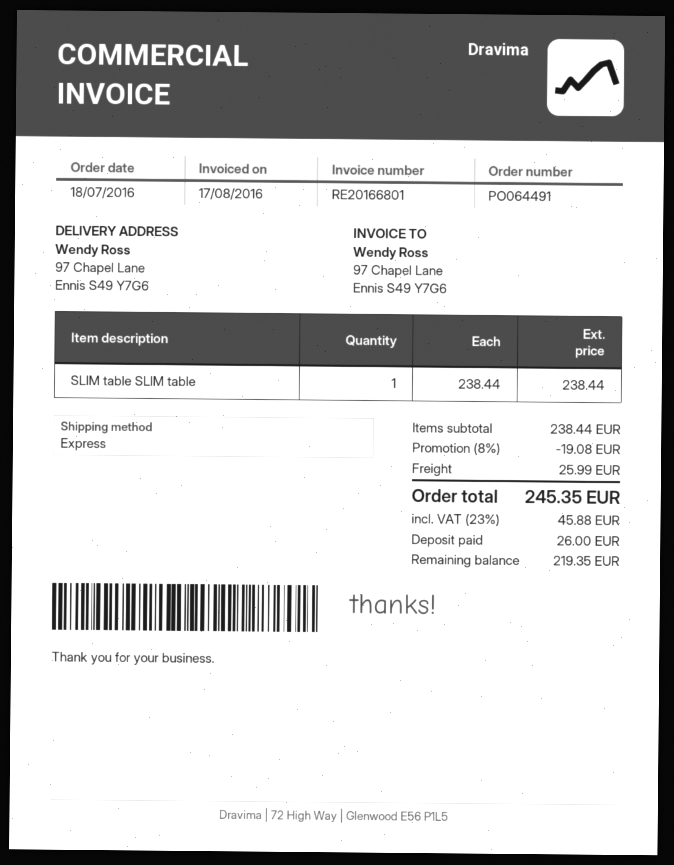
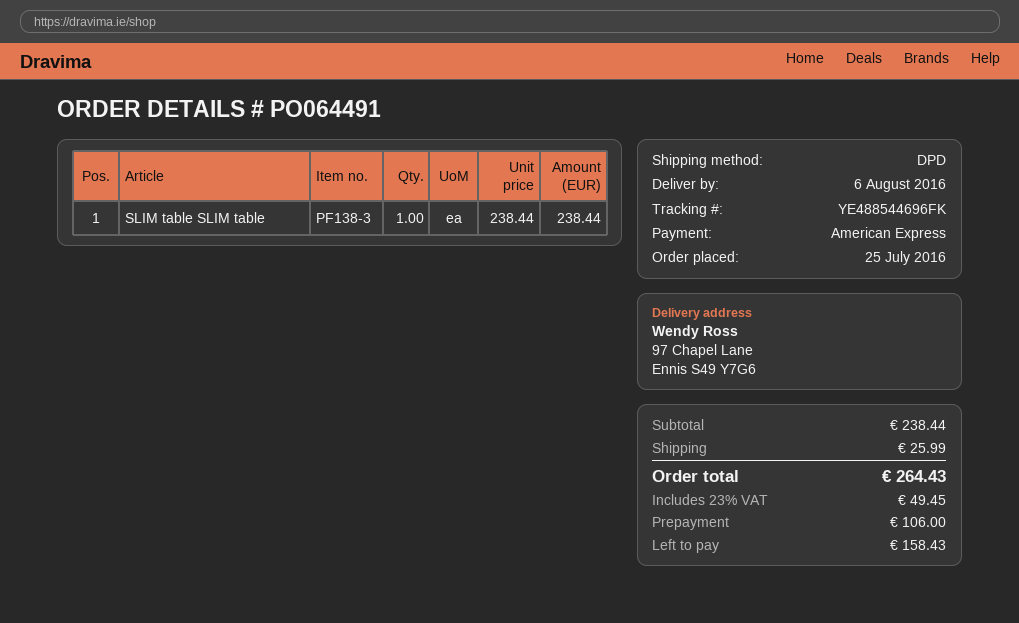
order date: 2016-07-18 -> 2016-07-25
shipping method: express -> DPD
discount: 8% = 19.08 -> none
tax: 23% = 45.88 -> 23% = 49.45
total: 245.35 -> 264.43
deposit: 26.00 -> 106.00
balance: 219.35 -> 158.43

